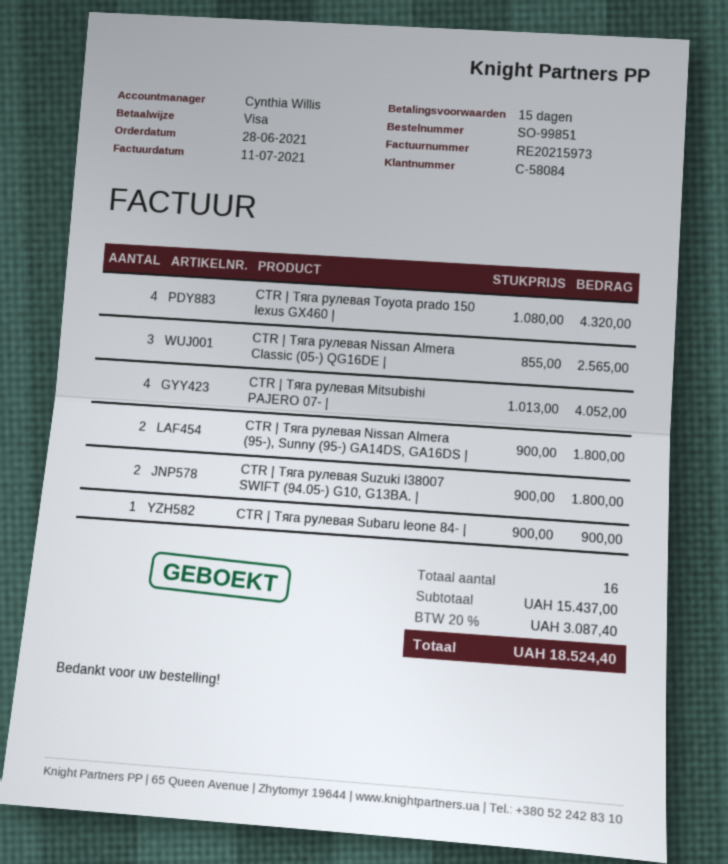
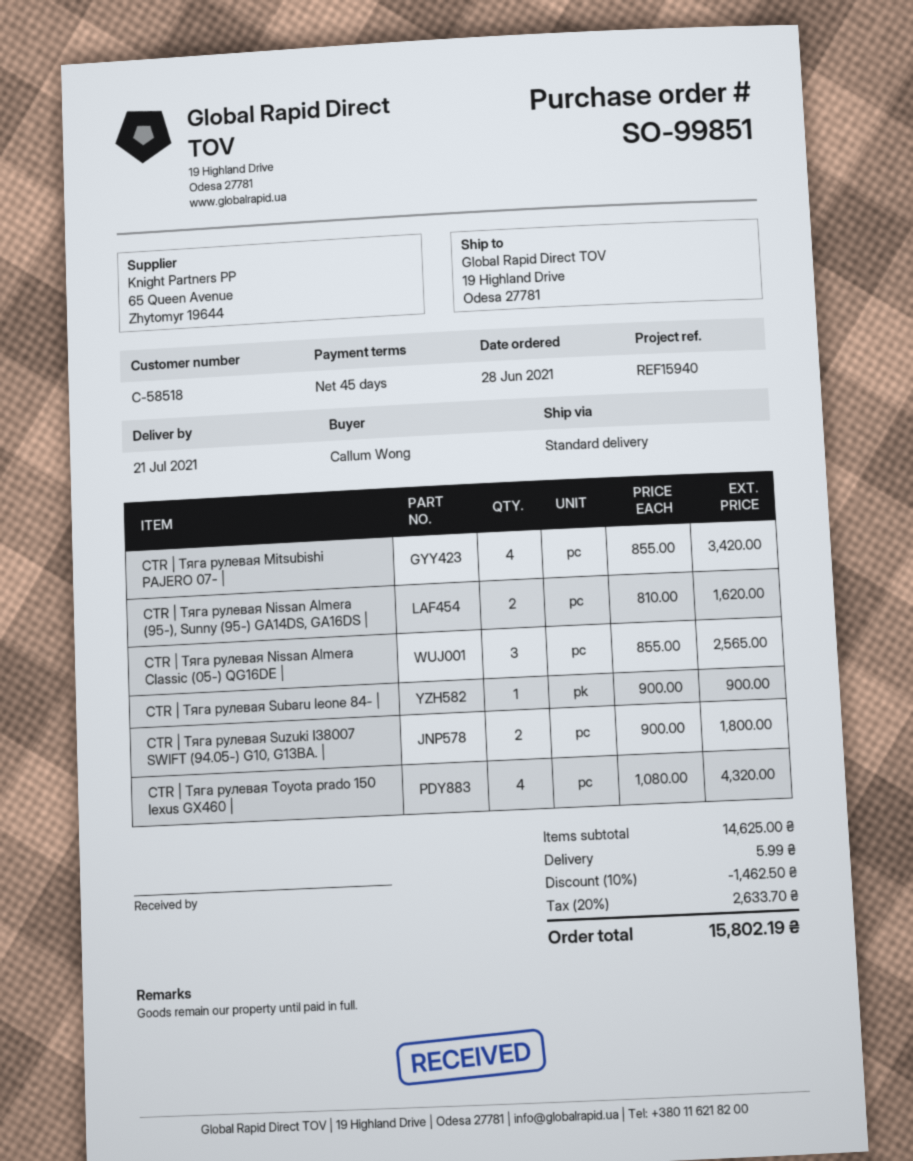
payment terms: 15 days -> 45 days
customer number: C-58084 -> C-58518
CTR | Тяга рулевая Mitsubishi PAJERO 07- |: 4 x 1013.00 = 4052.00 -> 4 x 855.00 = 3420.00
CTR | Тяга рулевая Nissan Almera (95-), Sunny (95-) GA14DS, GA16DS |: 2 x 900.00 = 1800.00 -> 2 x 810.00 = 1620.00
subtotal: 15437.00 -> 14625.00
discount: none -> 10% = 1462.50
shipping: none -> 5.99
tax: 20% = 3087.40 -> 20% = 2633.70
total: 18524.40 -> 15802.19

